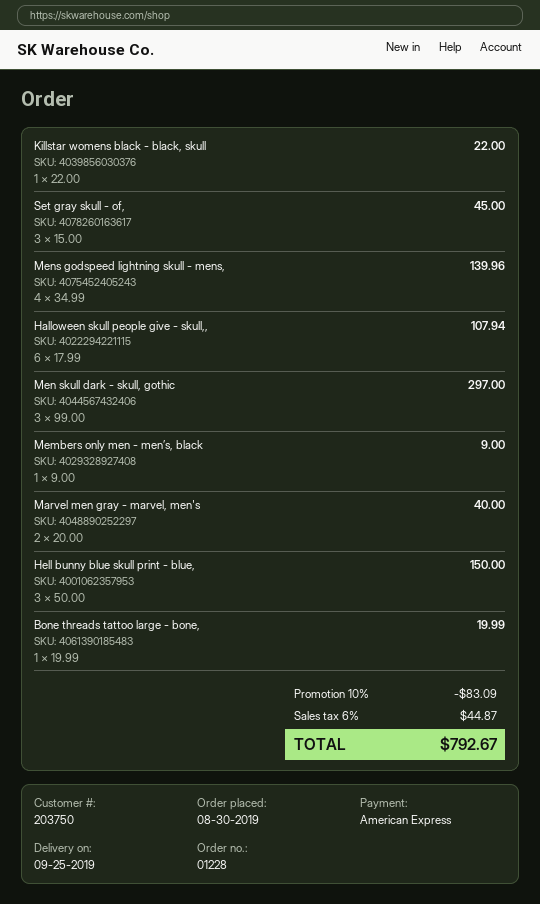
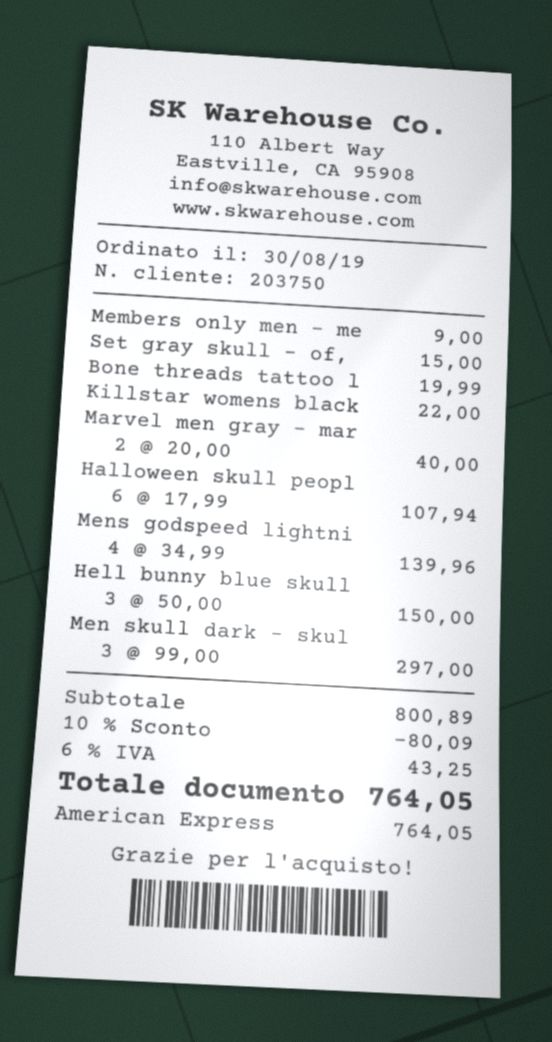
Set gray skull - of,: 3 x 15.00 = 45.00 -> 1 x 15.00 = 15.00
discount: 10% = 83.09 -> 10% = 80.09
tax: 6% = 44.87 -> 6% = 43.25
total: 792.67 -> 764.05

